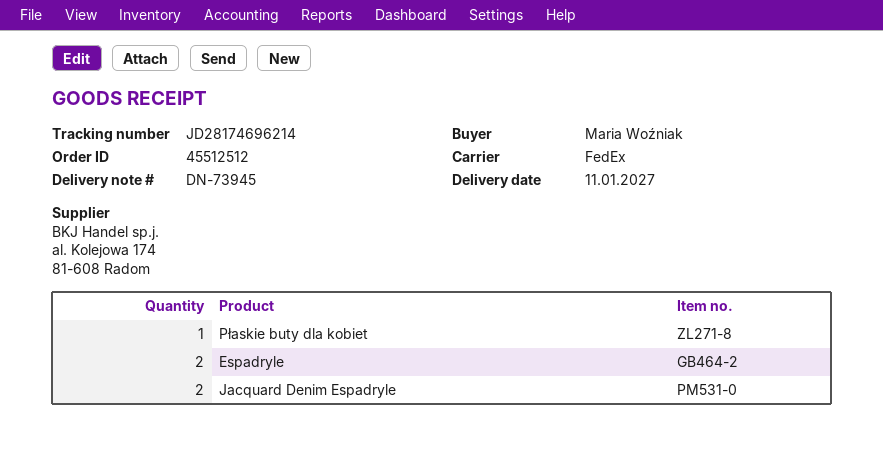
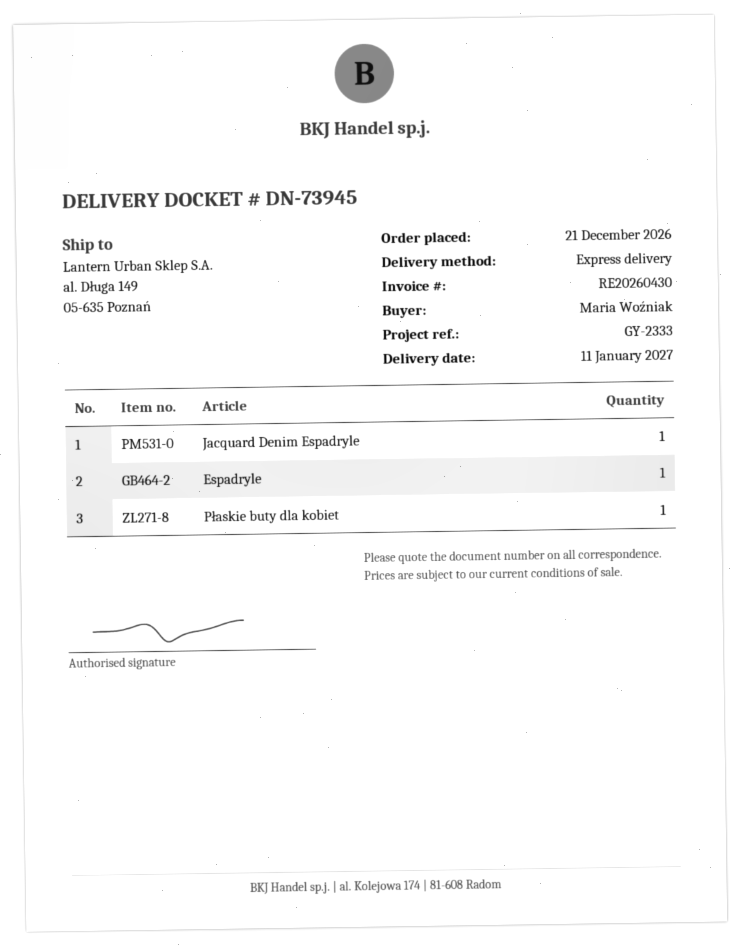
shipping method: FedEx -> express
Espadryle: 2 -> 1
Jacquard Denim Espadryle: 2 -> 1

